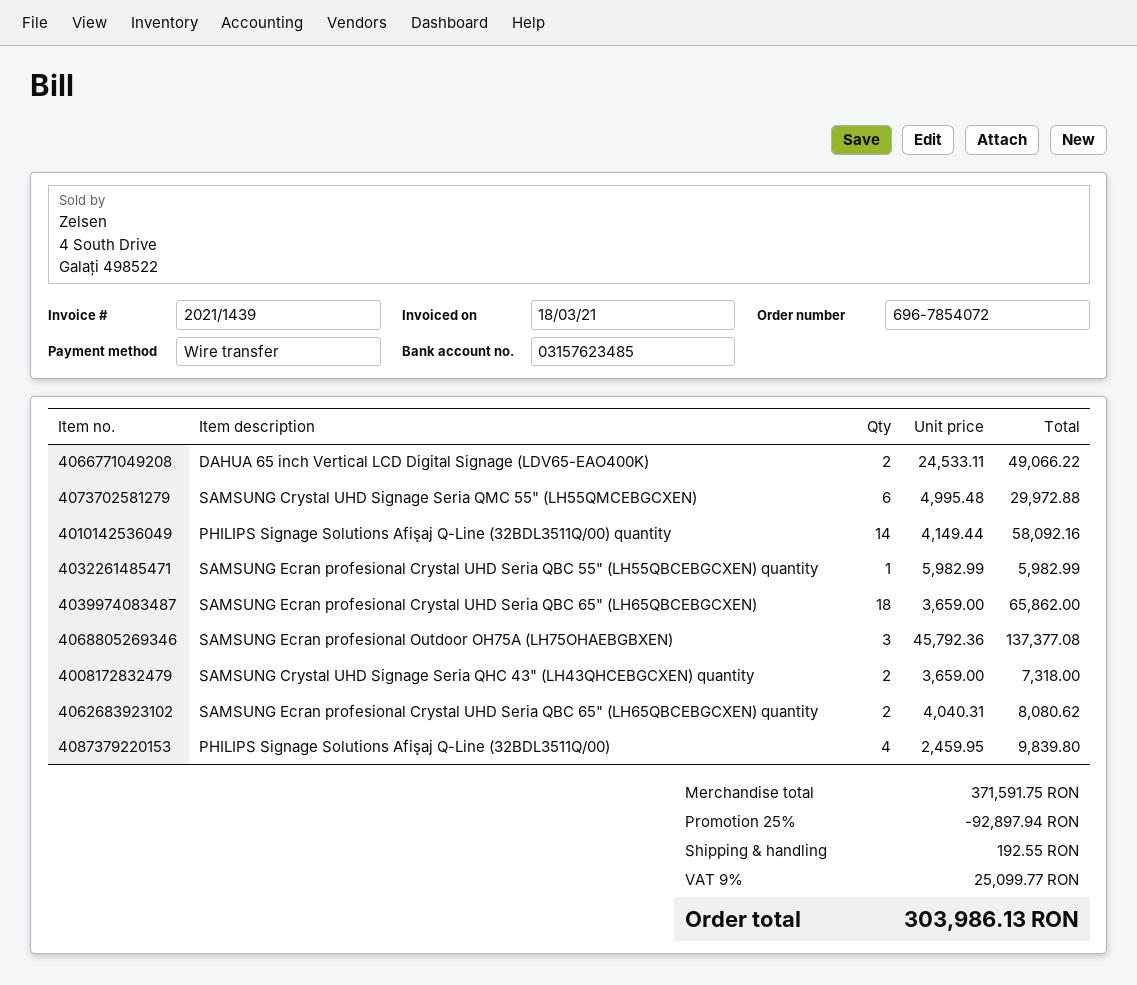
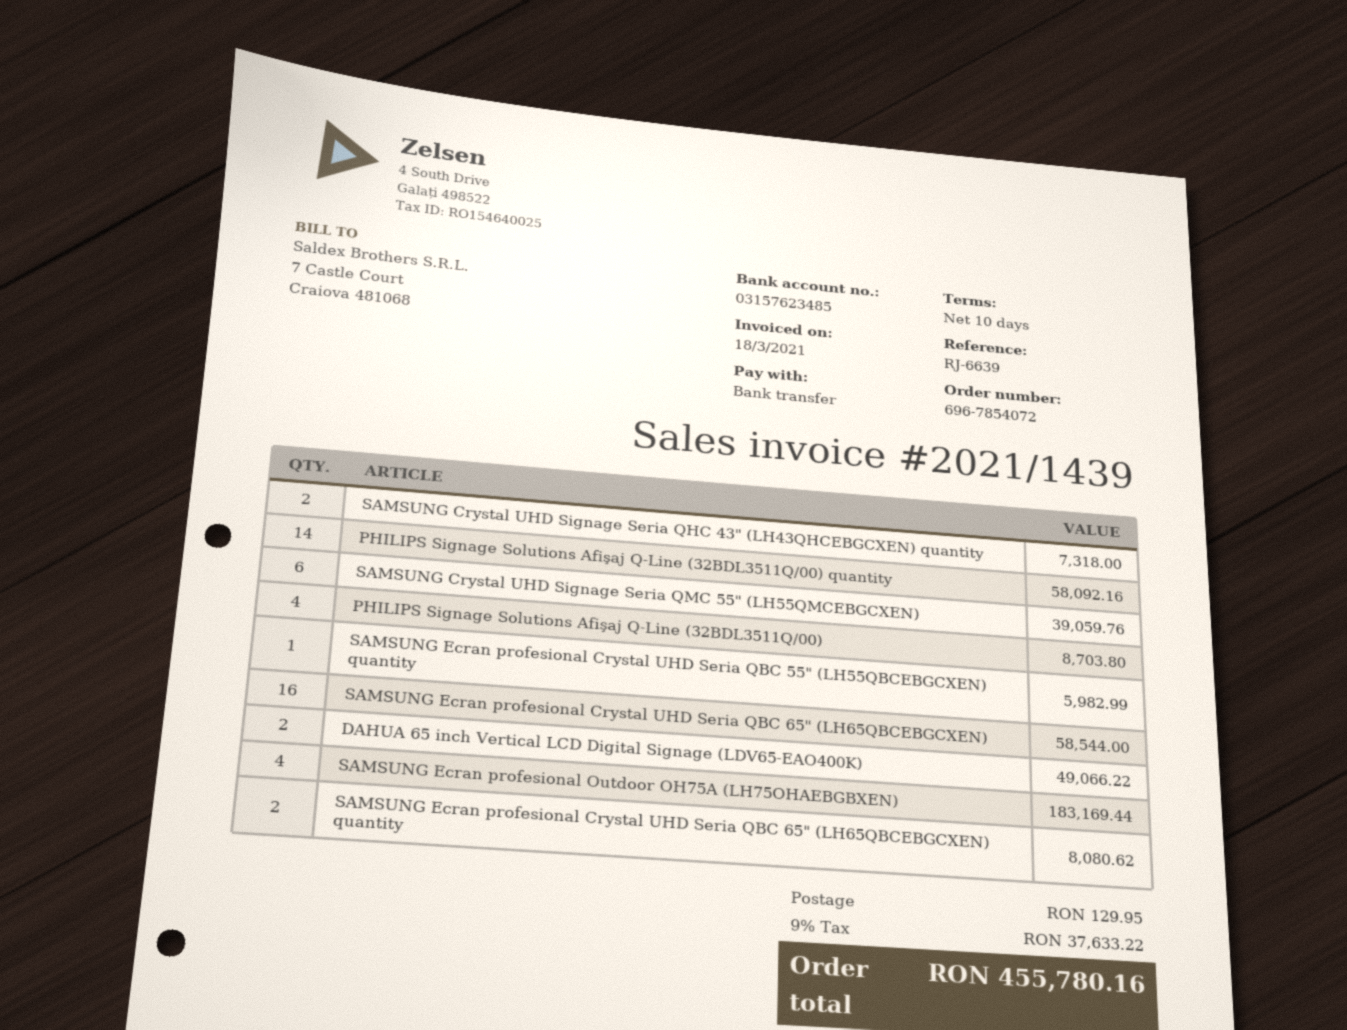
SAMSUNG Crystal UHD Signage Seria QMC 55" (LH55QMCEBGCXEN): 6 for 29972.88 -> 6 for 39059.76
SAMSUNG Ecran profesional Crystal UHD Seria QBC 65" (LH65QBCEBGCXEN): 18 for 65862.00 -> 16 for 58544.00
SAMSUNG Ecran profesional Outdoor OH75A (LH75OHAEBGBXEN): 3 for 137377.08 -> 4 for 183169.44
PHILIPS Signage Solutions Afişaj Q-Line (32BDL3511Q/00): 4 for 9839.80 -> 4 for 8703.80
discount: 25% = 92897.94 -> none
shipping: 192.55 -> 129.95
tax: 9% = 25099.77 -> 9% = 37633.22
total: 303986.13 -> 455780.16

